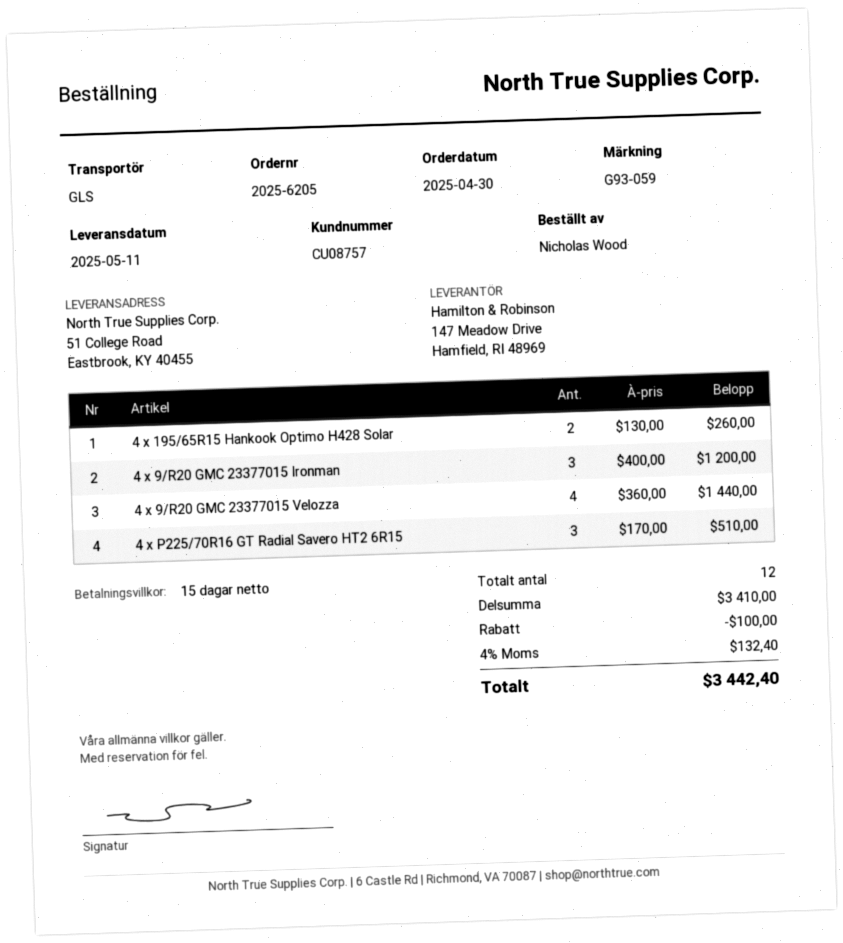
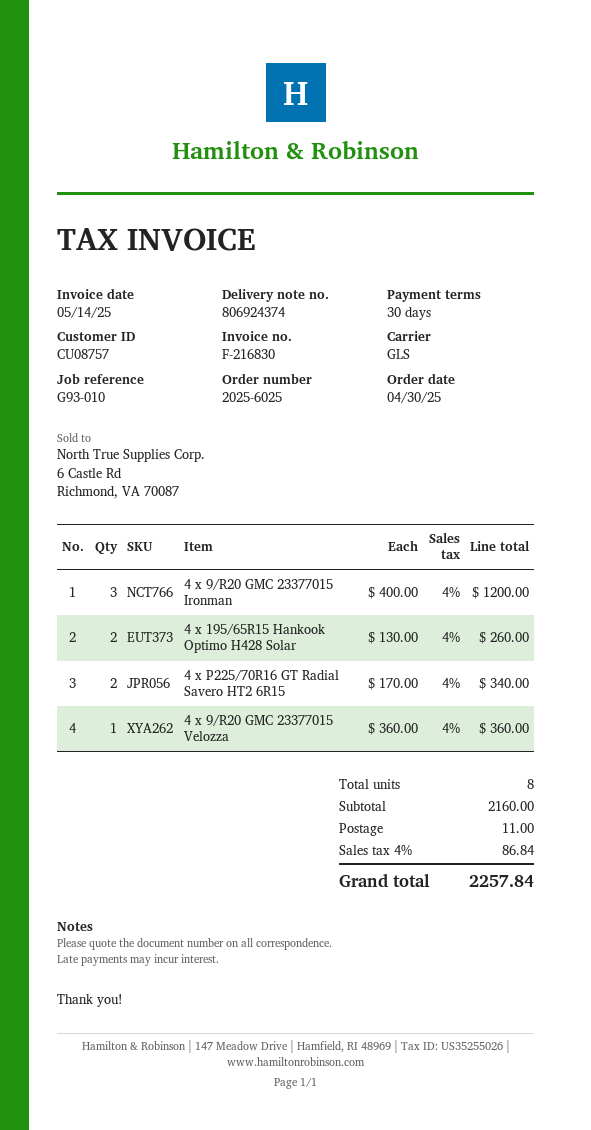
order number: 2025-6205 -> 2025-6025
payment terms: 15 days -> 30 days
reference: G93-059 -> G93-010
4 x 9/R20 GMC 23377015 Velozza: 4 x 360.00 = 1440.00 -> 1 x 360.00 = 360.00
4 x P225/70R16 GT Radial Savero HT2 6R15: 3 x 170.00 = 510.00 -> 2 x 170.00 = 340.00
total quantity: 12 -> 8
subtotal: 3410.00 -> 2160.00
discount: 100.00 -> none
shipping: none -> 11.00
tax: 4% = 132.40 -> 4% = 86.84
total: 3442.40 -> 2257.84

